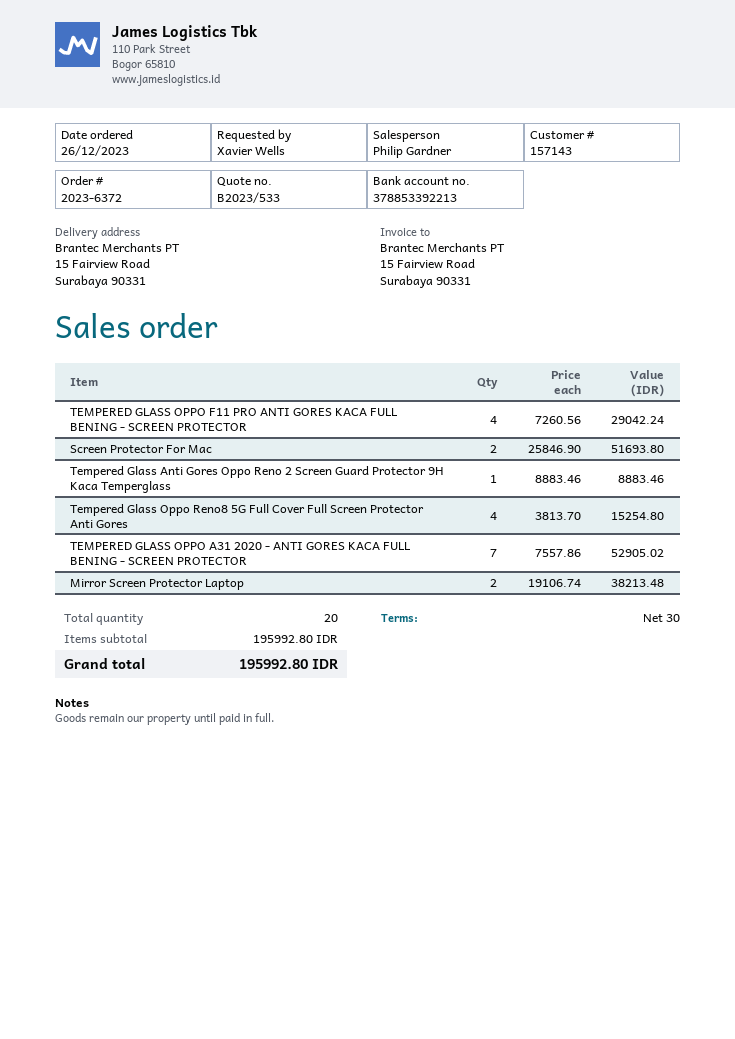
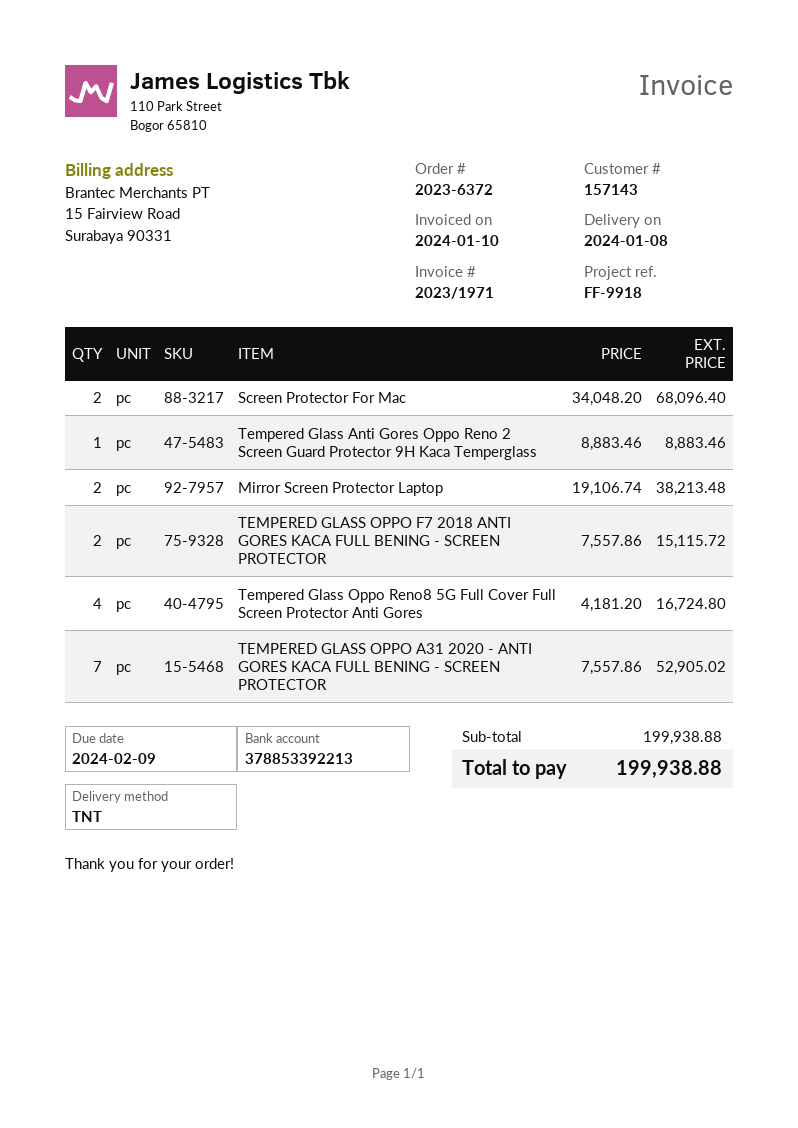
TEMPERED GLASS OPPO F11 PRO ANTI GORES KACA FULL BENING - SCREEN PROTECTOR: 4 x 7260.56 = 29042.24 -> none
Screen Protector For Mac: 2 x 25846.90 = 51693.80 -> 2 x 34048.20 = 68096.40
Tempered Glass Oppo Reno8 5G Full Cover Full Screen Protector Anti Gores: 4 x 3813.70 = 15254.80 -> 4 x 4181.20 = 16724.80
TEMPERED GLASS OPPO F7 2018 ANTI GORES KACA FULL BENING - SCREEN PROTECTOR: none -> 2 x 7557.86 = 15115.72
subtotal: 195992.80 -> 199938.88
total: 195992.80 -> 199938.88

